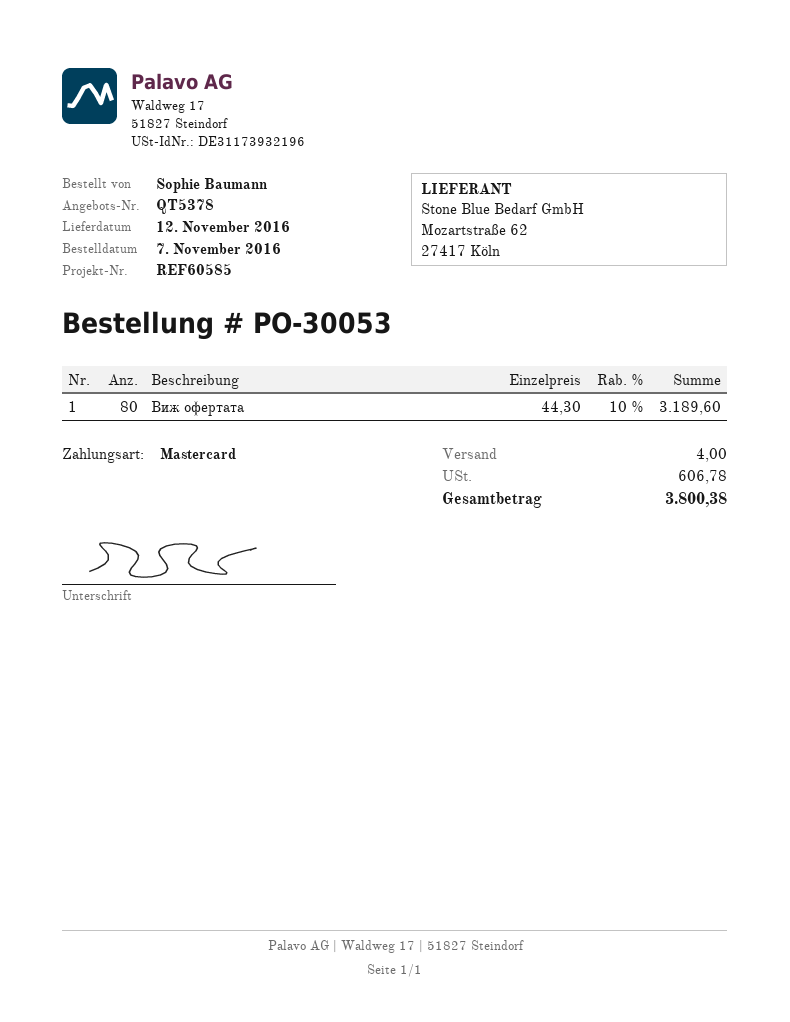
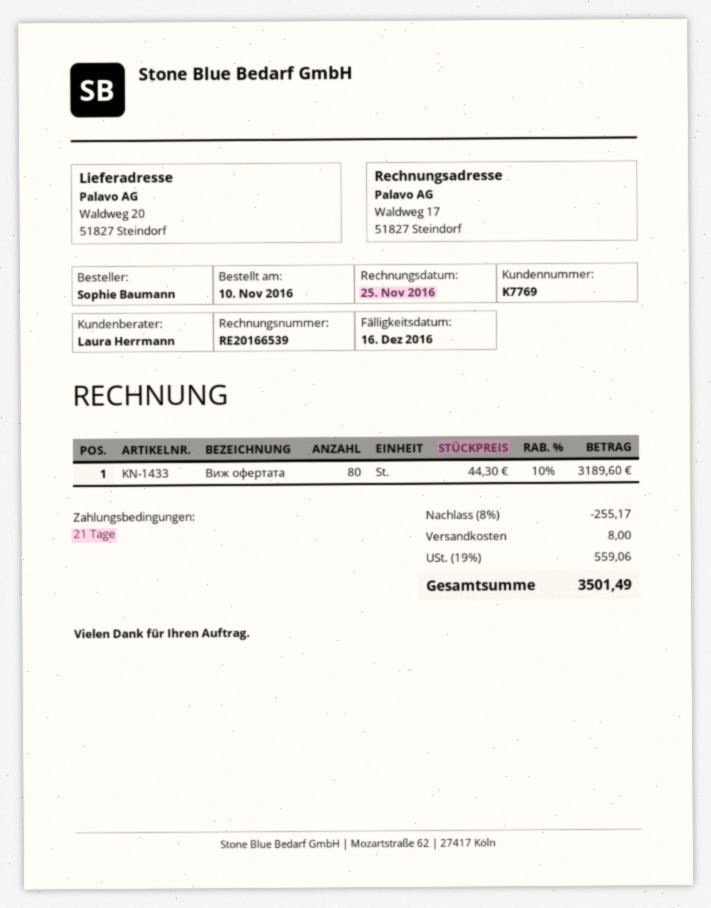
order date: 2016-11-07 -> 2016-11-10
discount: none -> 8% = 255.17
shipping: 4.00 -> 8.00
tax: 606.78 -> 559.06
total: 3800.38 -> 3501.49

